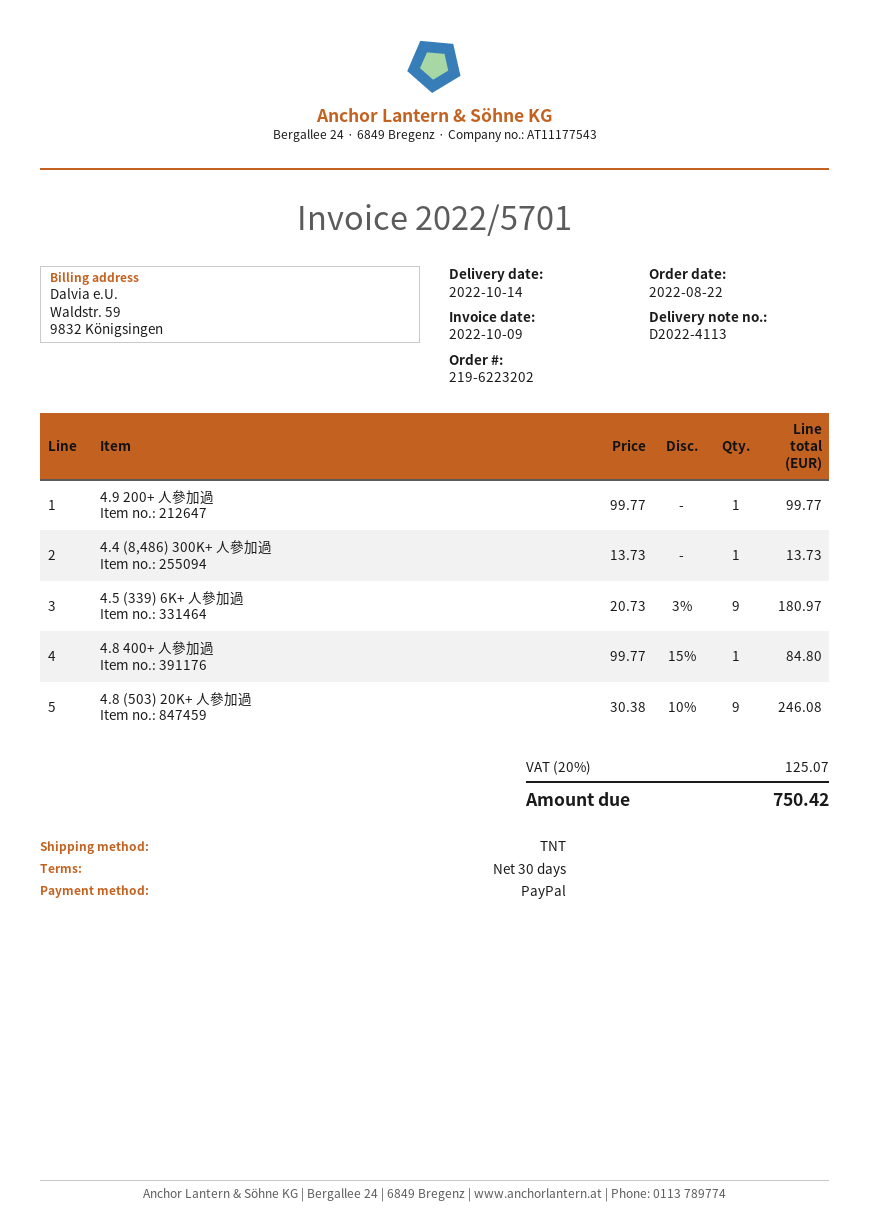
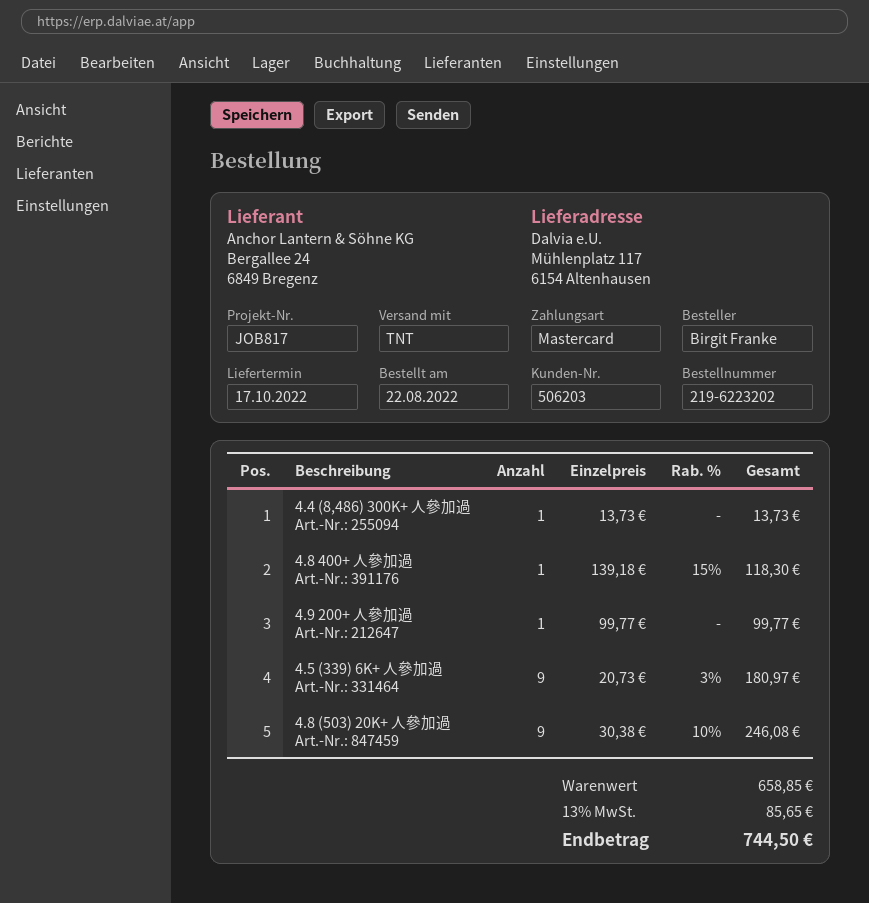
delivery date: 2022-10-14 -> 2022-10-17
payment method: PayPal -> Mastercard
4.8 400+ 人參加過: 1 x 99.77 - 15% = 84.80 -> 1 x 139.18 - 15% = 118.30
tax: 20% = 125.07 -> 13% = 85.65
total: 750.42 -> 744.50

